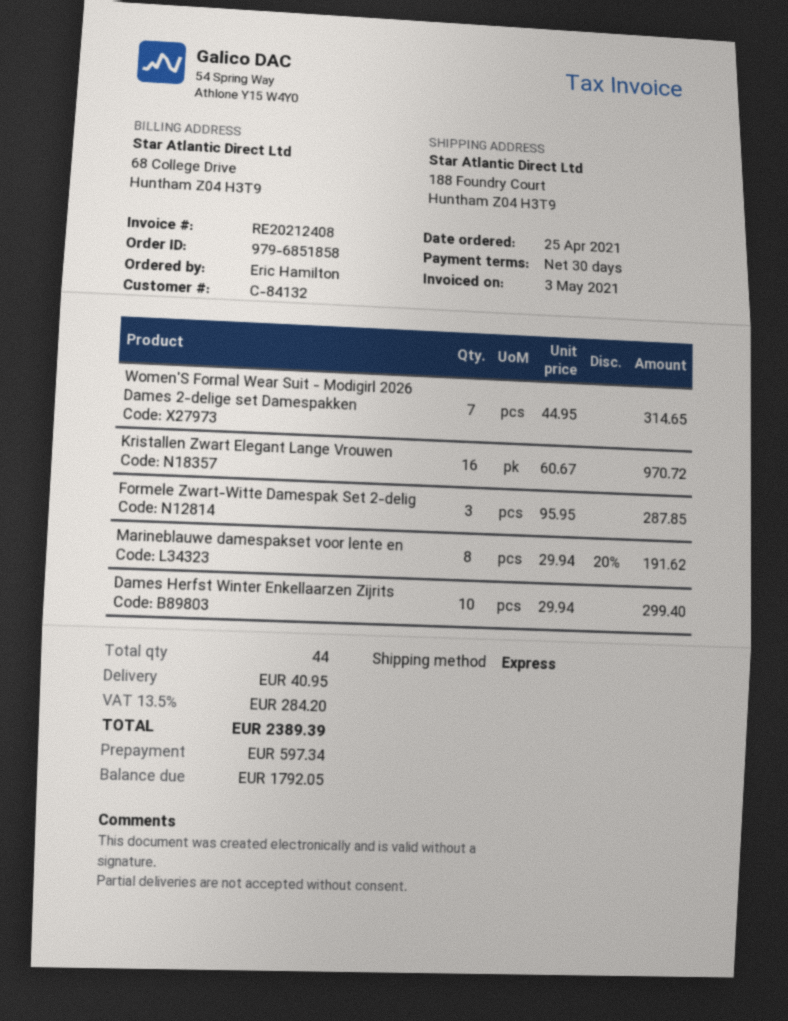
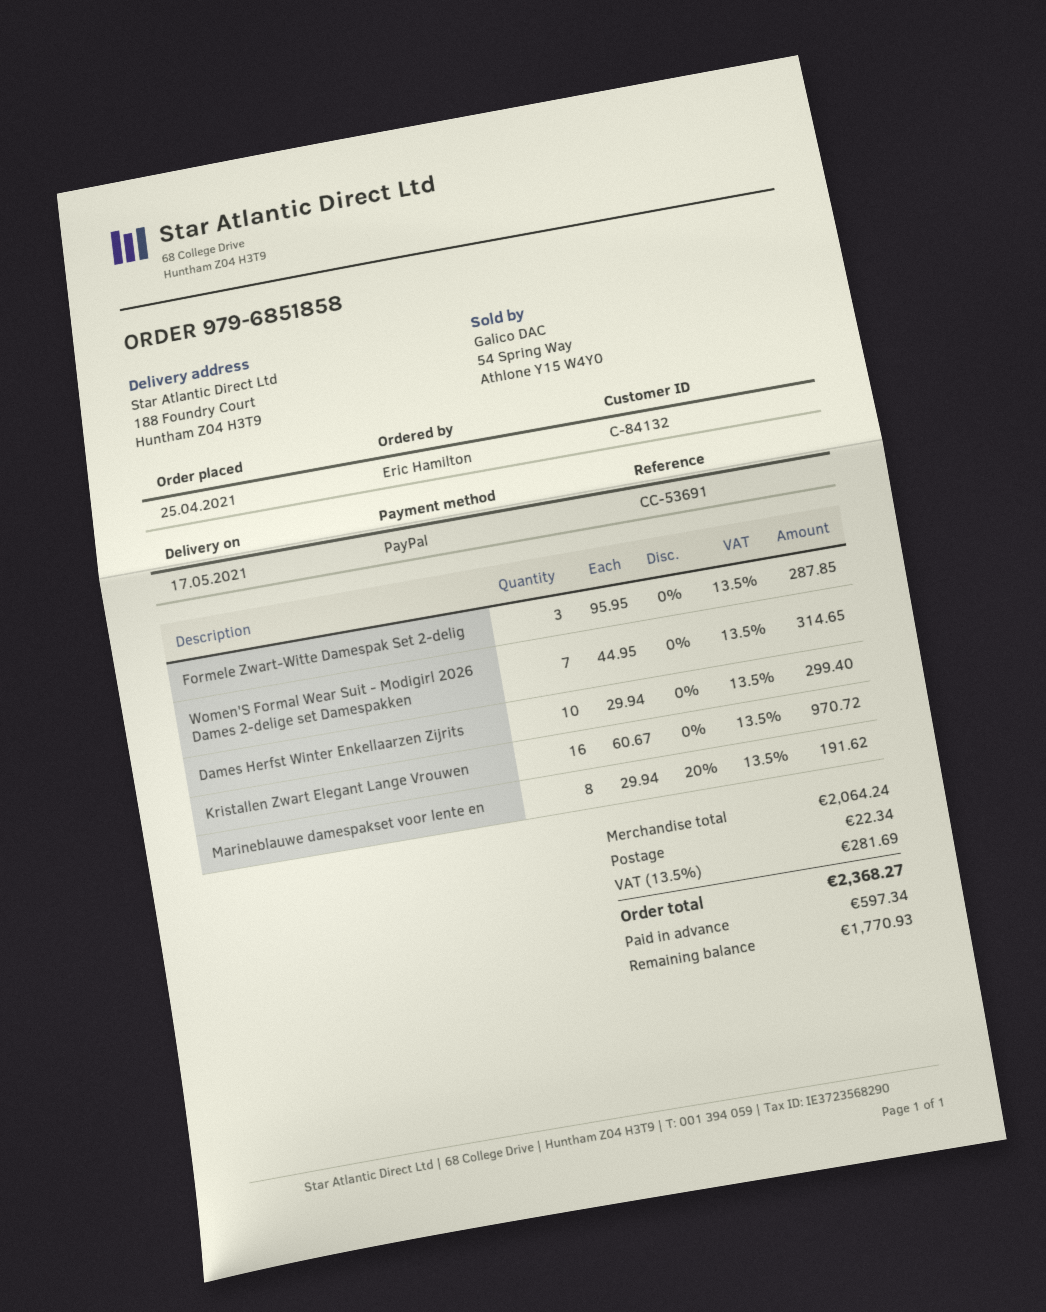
shipping: 40.95 -> 22.34
tax: 13.5% = 284.20 -> 13.5% = 281.69
total: 2389.39 -> 2368.27
balance: 1792.05 -> 1770.93

